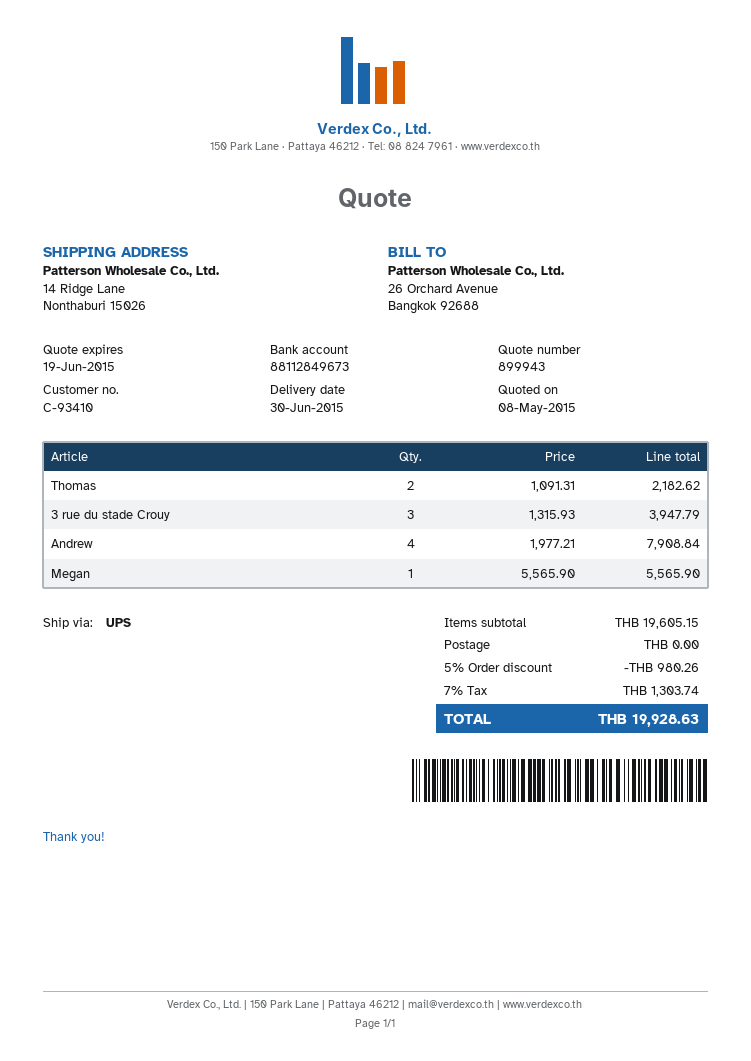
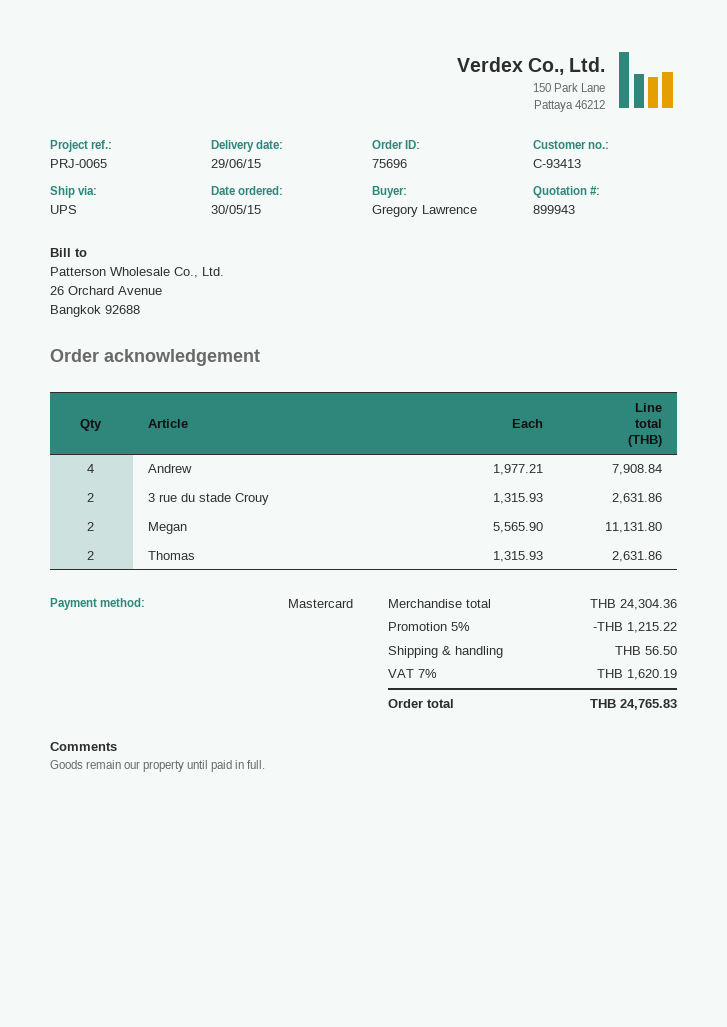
delivery date: 2015-06-30 -> 2015-06-29
customer number: C-93410 -> C-93413
Thomas: 2 x 1091.31 = 2182.62 -> 2 x 1315.93 = 2631.86
3 rue du stade Crouy: 3 x 1315.93 = 3947.79 -> 2 x 1315.93 = 2631.86
Megan: 1 x 5565.90 = 5565.90 -> 2 x 5565.90 = 11131.80
subtotal: 19605.15 -> 24304.36
discount: 5% = 980.26 -> 5% = 1215.22
shipping: 0.00 -> 56.50
tax: 7% = 1303.74 -> 7% = 1620.19
total: 19928.63 -> 24765.83

